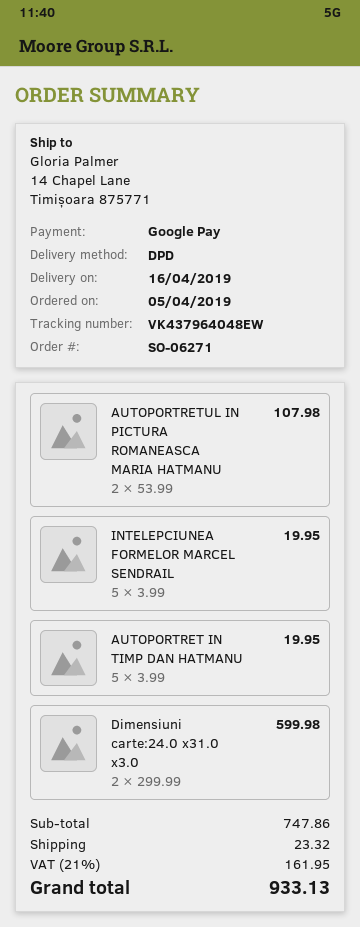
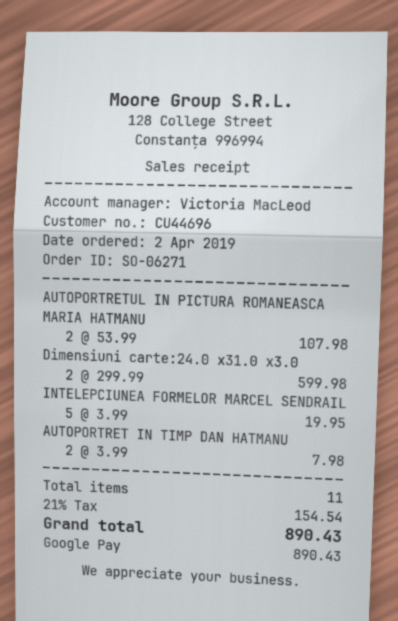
order date: 2019-04-05 -> 2019-04-02
AUTOPORTRET IN TIMP DAN HATMANU: 5 x 3.99 = 19.95 -> 2 x 3.99 = 7.98
shipping: 23.32 -> none
tax: 21% = 161.95 -> 21% = 154.54
total: 933.13 -> 890.43

